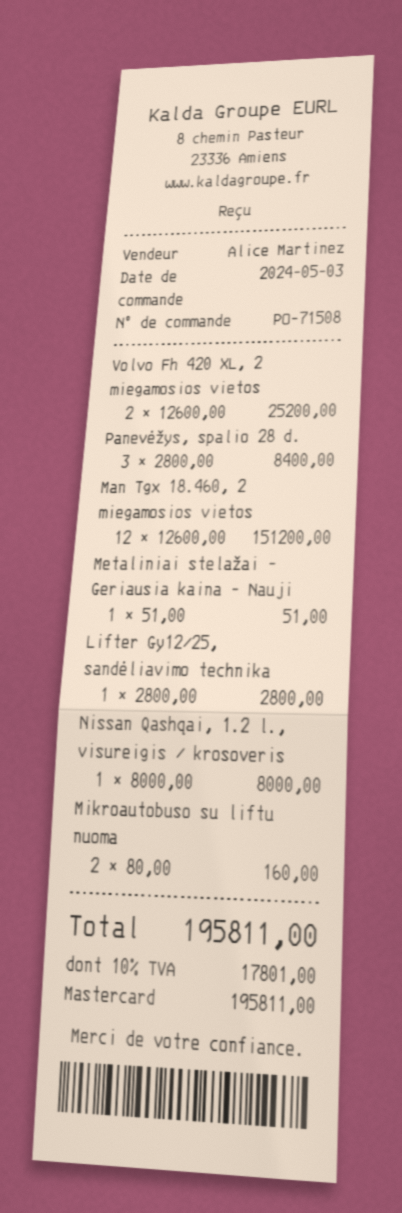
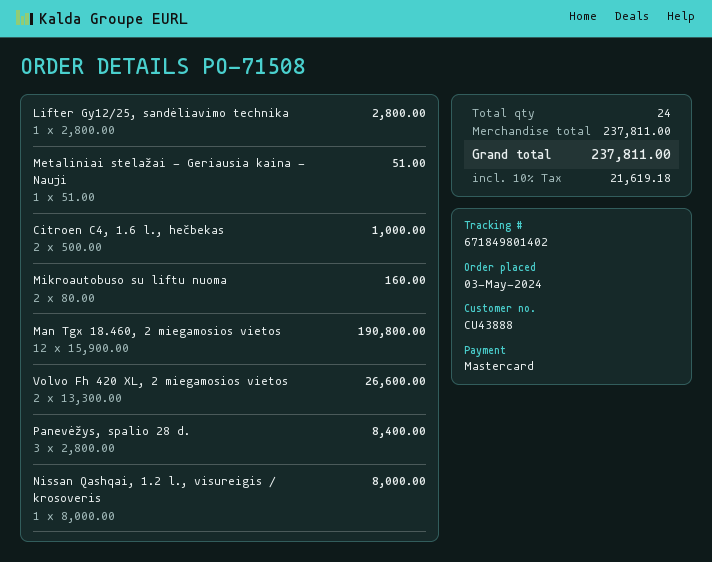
Volvo Fh 420 XL, 2 miegamosios vietos: 2 x 12600.00 = 25200.00 -> 2 x 13300.00 = 26600.00
Man Tgx 18.460, 2 miegamosios vietos: 12 x 12600.00 = 151200.00 -> 12 x 15900.00 = 190800.00
Citroen C4, 1.6 l., hečbekas: none -> 2 x 500.00 = 1000.00
tax: 10% = 17801.00 -> 10% = 21619.18
total: 195811.00 -> 237811.00

